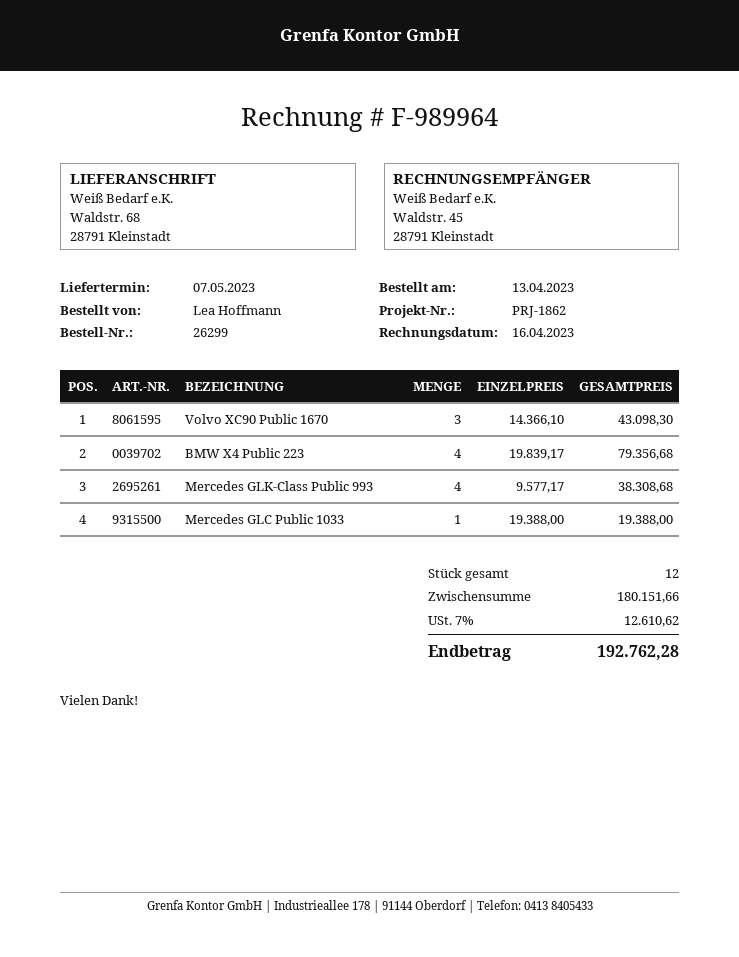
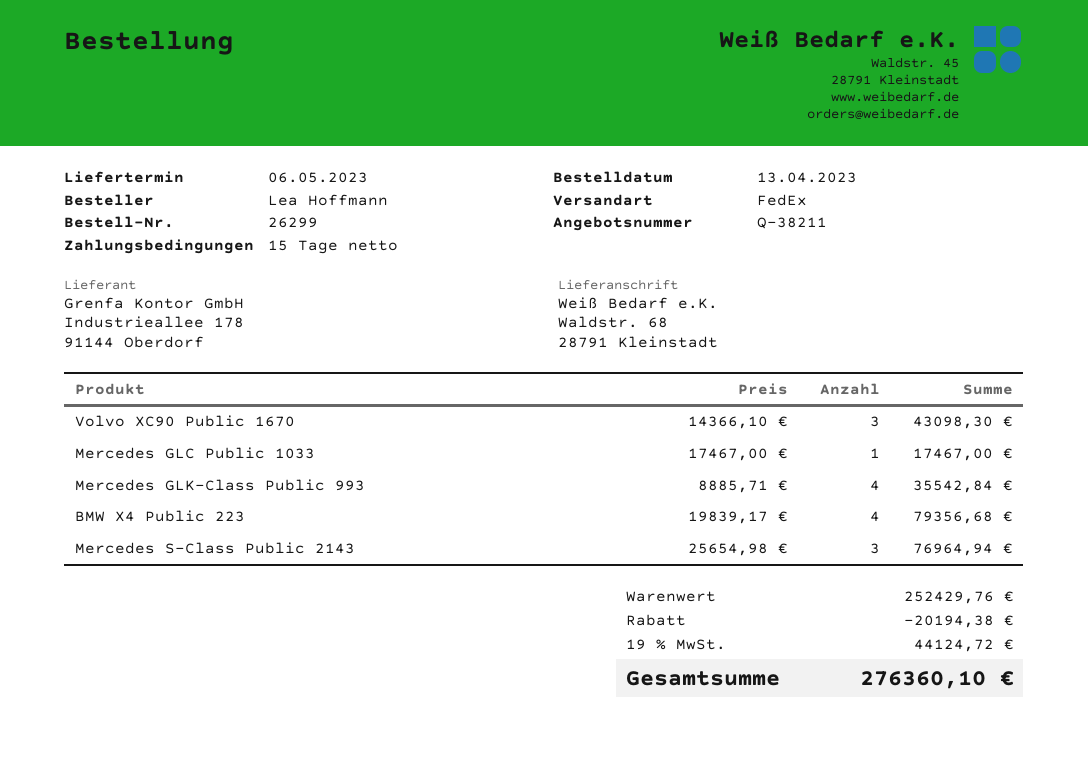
delivery date: 2023-05-07 -> 2023-05-06
Mercedes GLK-Class Public 993: 4 x 9577.17 = 38308.68 -> 4 x 8885.71 = 35542.84
Mercedes GLC Public 1033: 1 x 19388.00 = 19388.00 -> 1 x 17467.00 = 17467.00
Mercedes S-Class Public 2143: none -> 3 x 25654.98 = 76964.94
subtotal: 180151.66 -> 252429.76
discount: none -> 20194.38
tax: 7% = 12610.62 -> 19% = 44124.72
total: 192762.28 -> 276360.10

